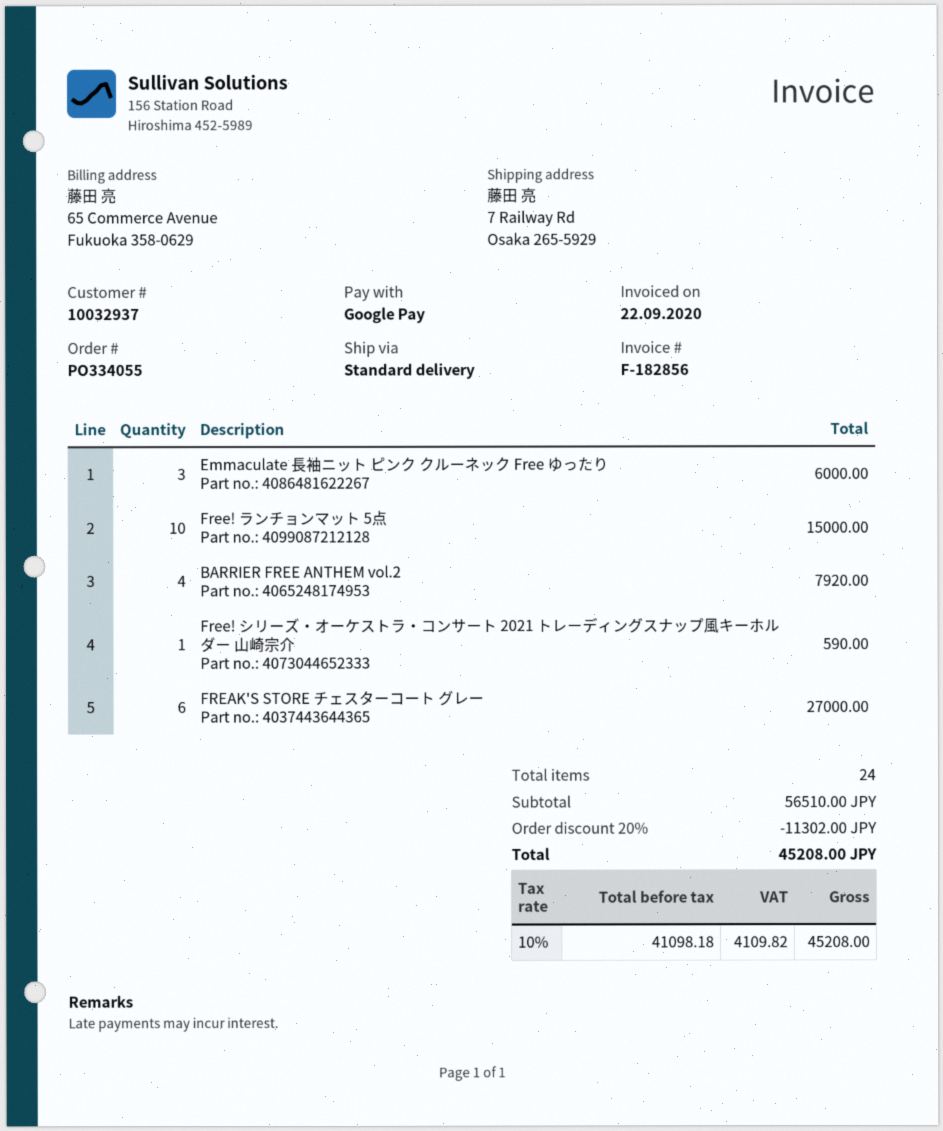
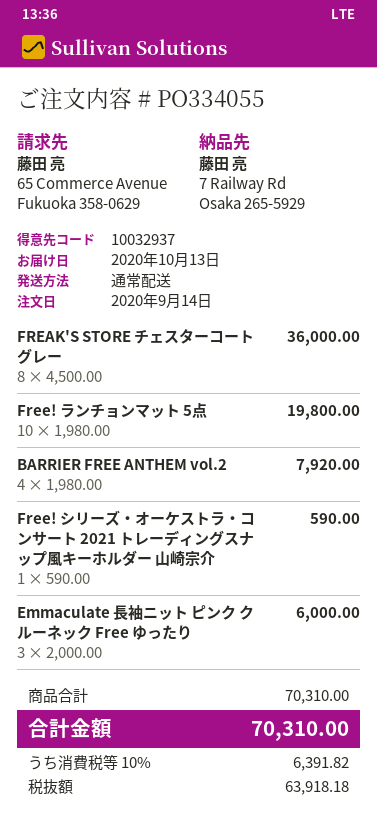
Free! ランチョンマット 5点: 10 for 15000.00 -> 10 for 19800.00
FREAK'S STORE チェスターコート グレー: 6 for 27000.00 -> 8 for 36000.00
subtotal: 56510.00 -> 70310.00
discount: 20% = 11302.00 -> none
net: 41098.18 -> 63918.18
tax: 10% = 4109.82 -> 10% = 6391.82
total: 45208.00 -> 70310.00

